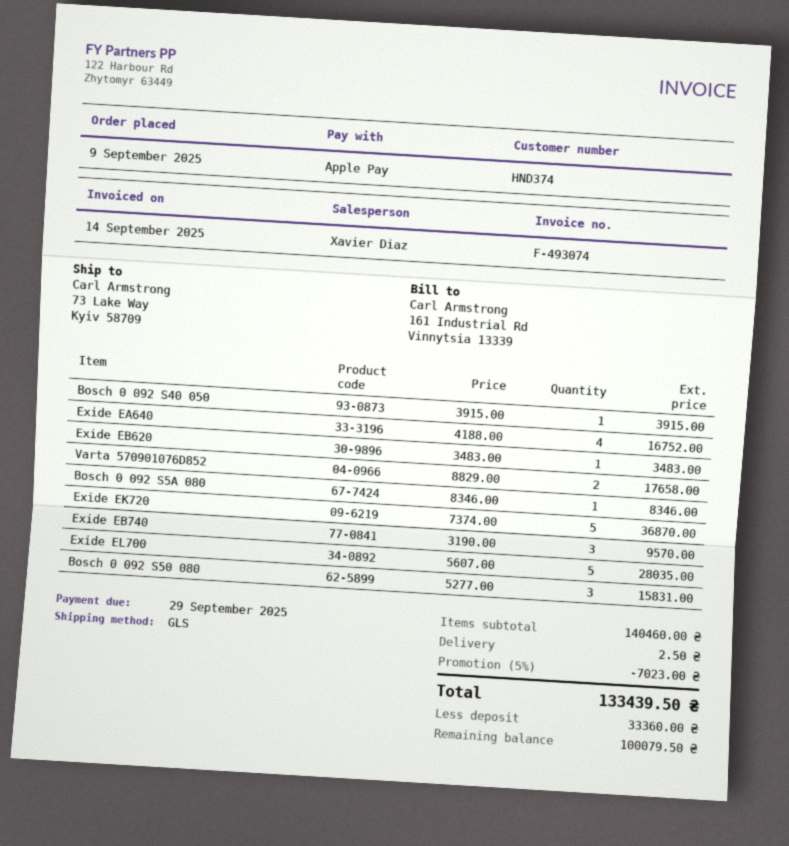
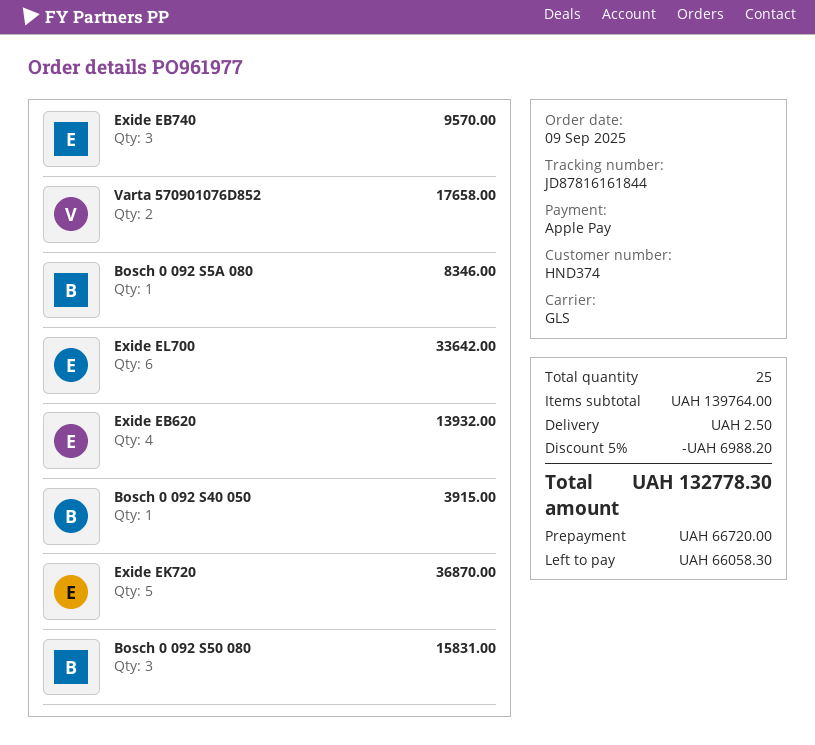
Exide EA640: 4 for 16752.00 -> none
Exide EB620: 1 for 3483.00 -> 4 for 13932.00
Exide EL700: 5 for 28035.00 -> 6 for 33642.00
subtotal: 140460.00 -> 139764.00
discount: 5% = 7023.00 -> 5% = 6988.20
total: 133439.50 -> 132778.30
deposit: 33360.00 -> 66720.00
balance: 100079.50 -> 66058.30

